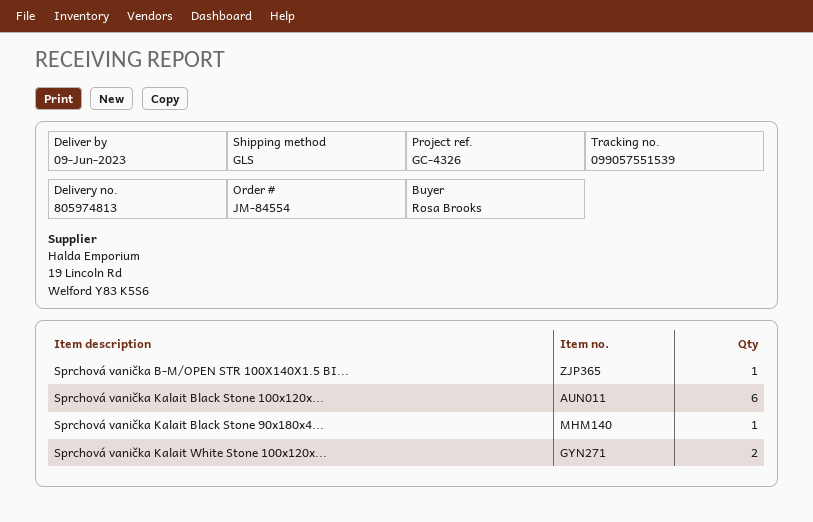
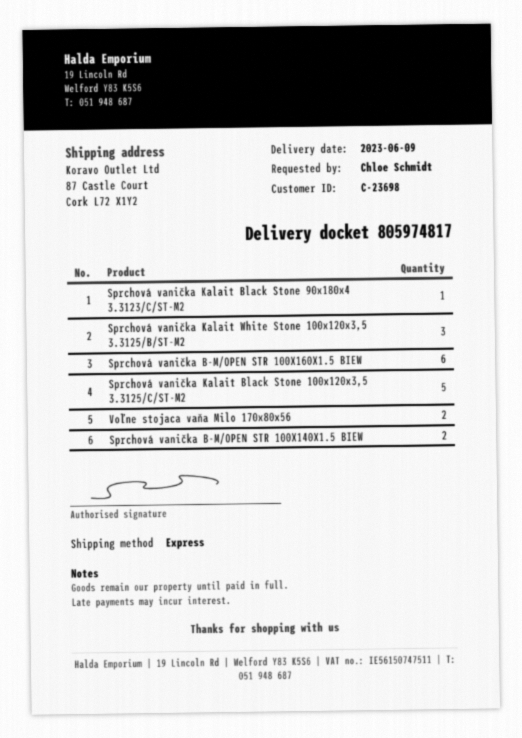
delivery note number: 805974813 -> 805974817
ordered by: Rosa Brooks -> Chloe Schmidt
shipping method: GLS -> express
Sprchová vanička B-M/OPEN STR 100X140X1.5 BI...: 1 -> 2
Sprchová vanička Kalait Black Stone 100x120x...: 6 -> 5
Sprchová vanička Kalait White Stone 100x120x...: 2 -> 3
Sprchová vanička B-M/OPEN STR 100X160X1.5 BIEW: none -> 6
Voľne stojaca vaňa Milo 170x80x56: none -> 2

